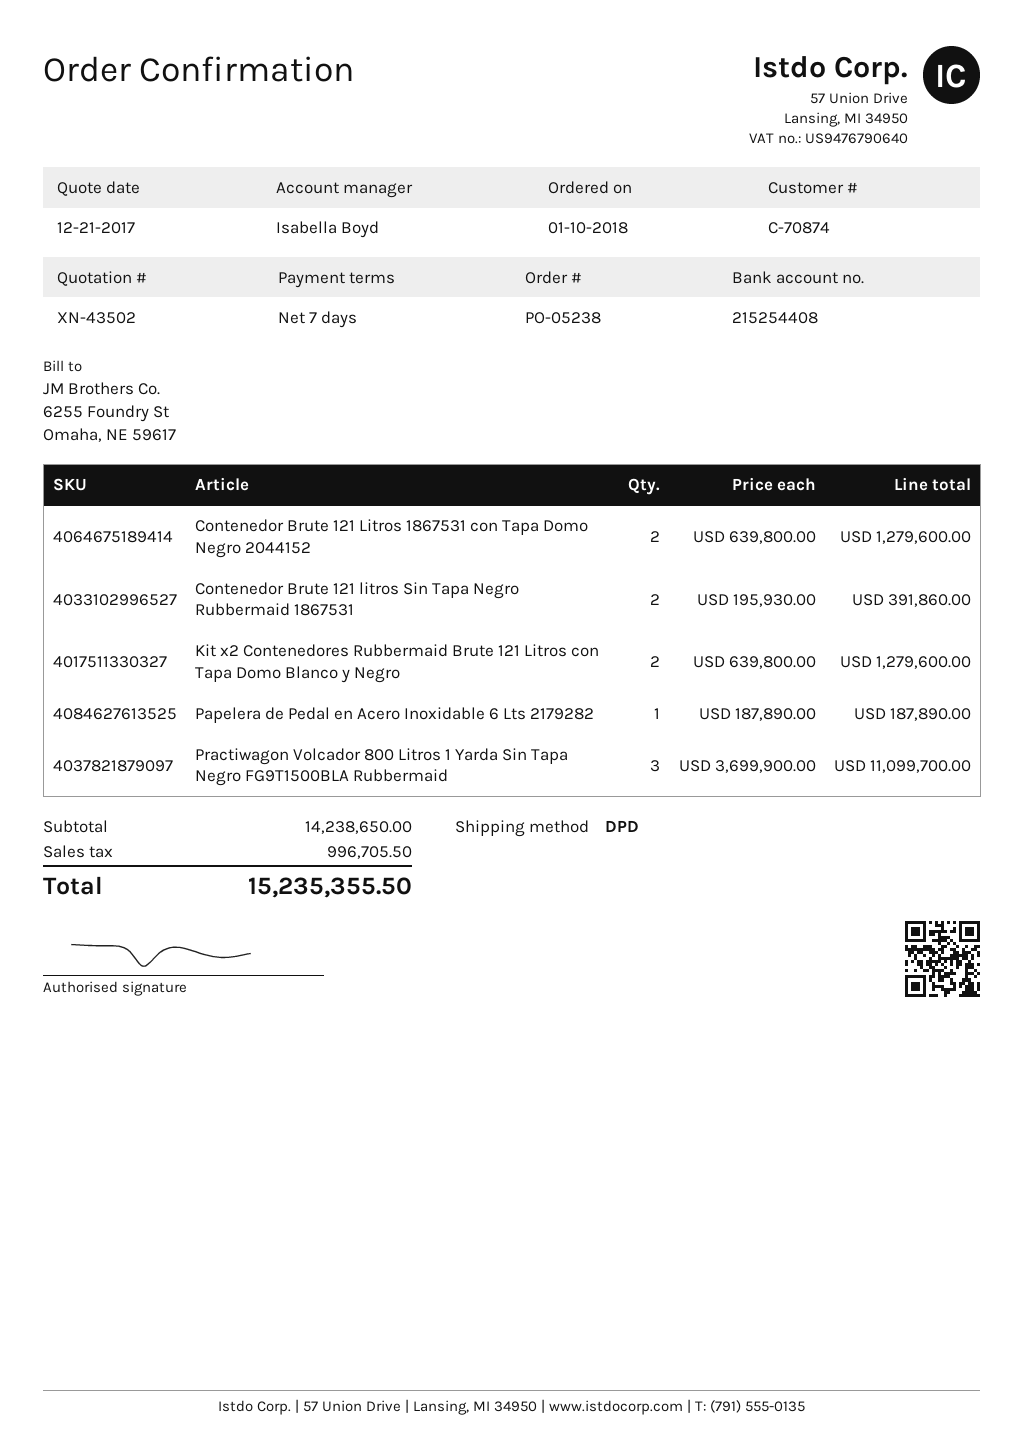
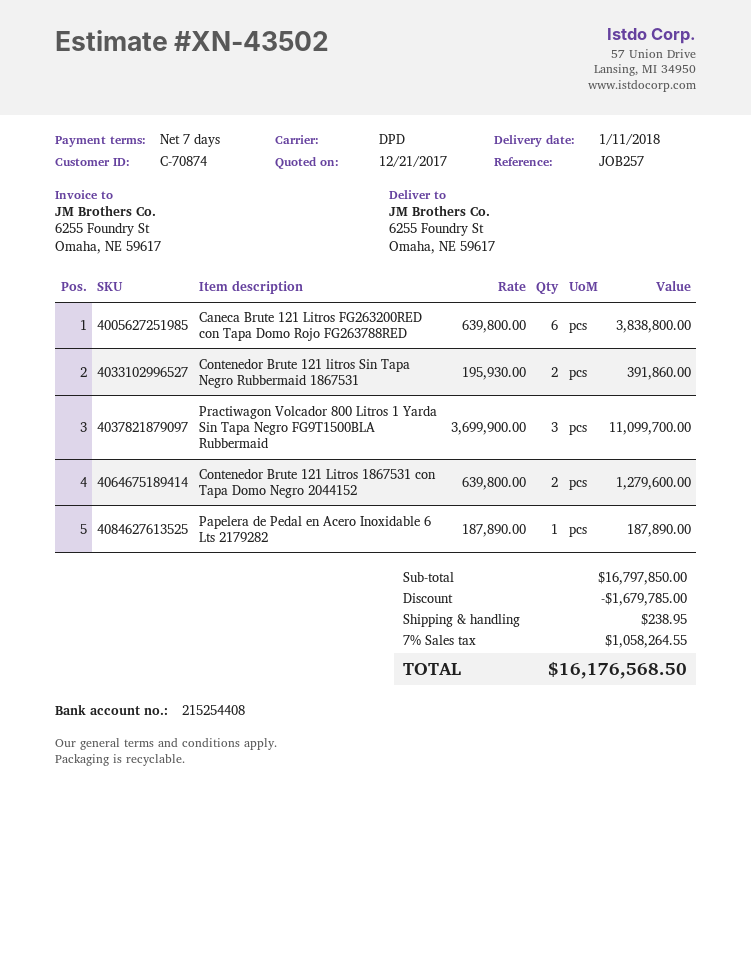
Kit x2 Contenedores Rubbermaid Brute 121 Litros con Tapa Domo Blanco y Negro: 2 x 639800.00 = 1279600.00 -> none
Caneca Brute 121 Litros FG263200RED con Tapa Domo Rojo FG263788RED: none -> 6 x 639800.00 = 3838800.00
subtotal: 14238650.00 -> 16797850.00
discount: none -> 1679785.00
shipping: none -> 238.95
tax: 996705.50 -> 1058264.55
total: 15235355.50 -> 16176568.50

